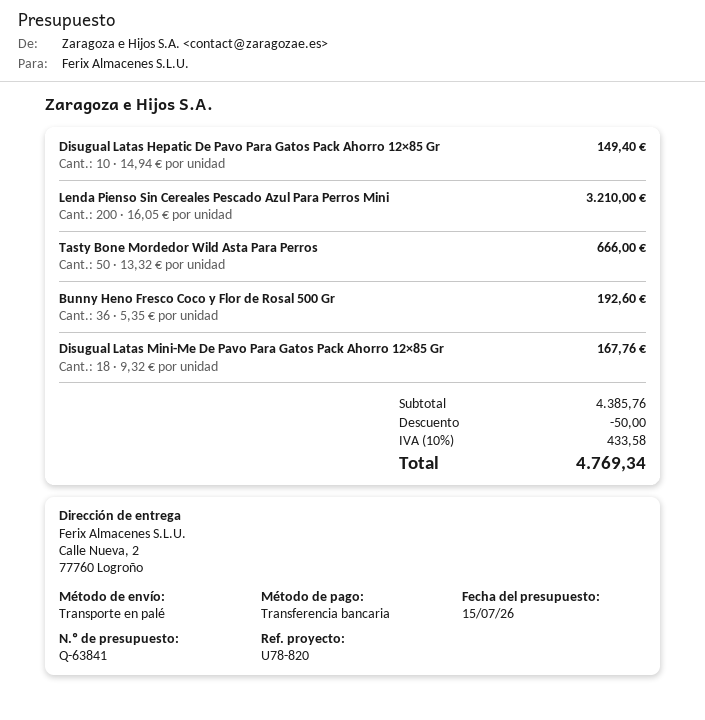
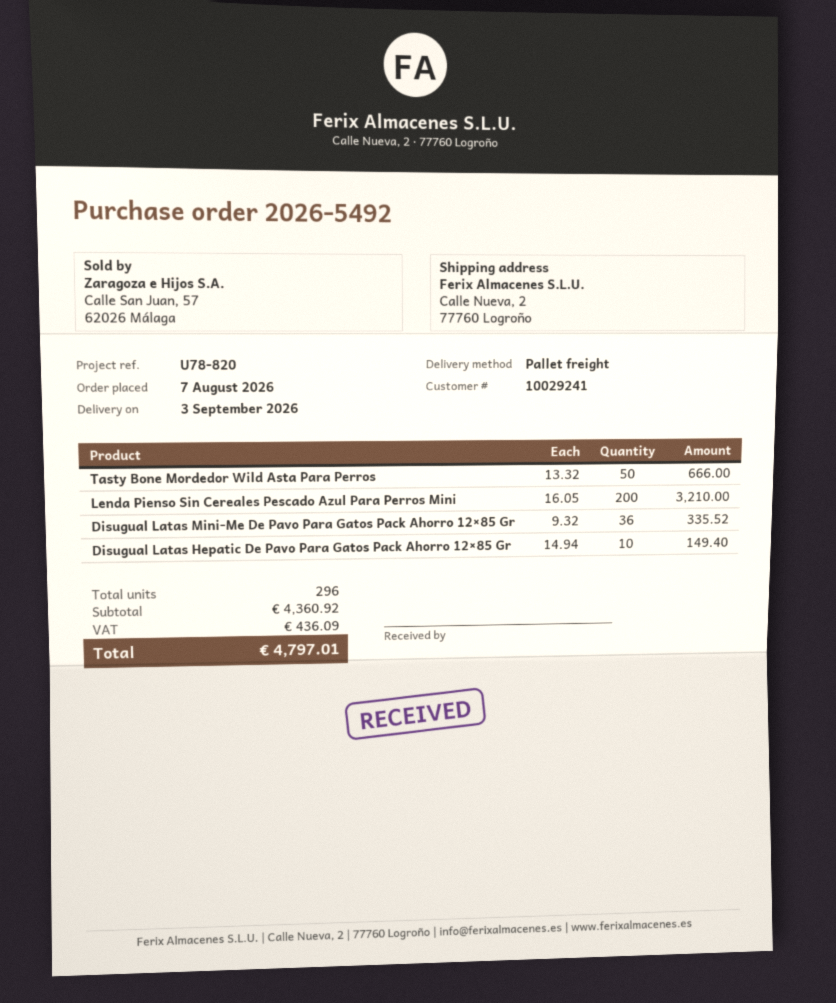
Bunny Heno Fresco Coco y Flor de Rosal 500 Gr: 36 x 5.35 = 192.60 -> none
Disugual Latas Mini-Me De Pavo Para Gatos Pack Ahorro 12×85 Gr: 18 x 9.32 = 167.76 -> 36 x 9.32 = 335.52
subtotal: 4385.76 -> 4360.92
discount: 50.00 -> none
tax: 433.58 -> 436.09
total: 4769.34 -> 4797.01

